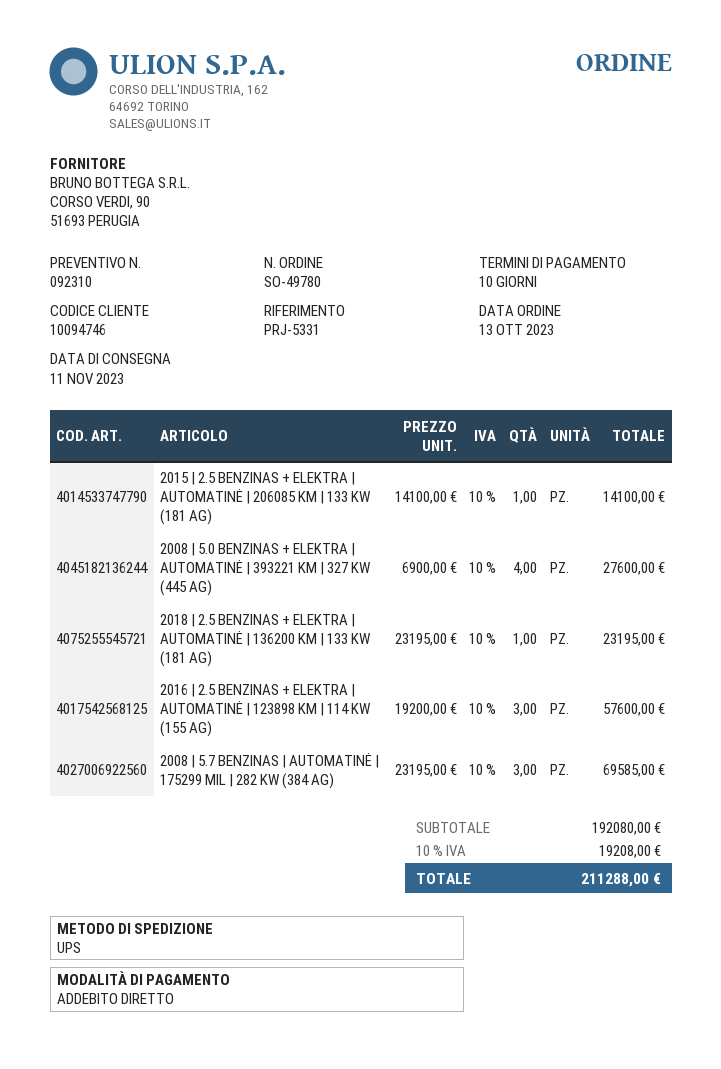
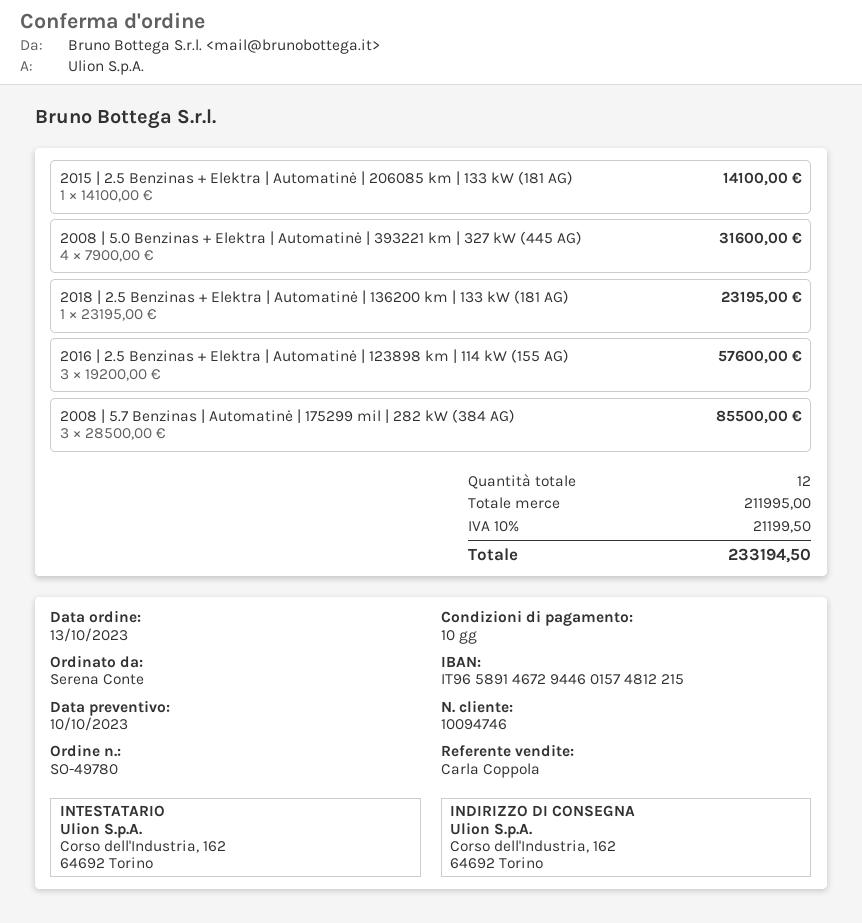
2008 | 5.0 BENZINAS + ELEKTRA | AUTOMATINĖ | 393221 KM | 327 KW (445 AG): 4 x 6900.00 = 27600.00 -> 4 x 7900.00 = 31600.00
2008 | 5.7 BENZINAS | AUTOMATINĖ | 175299 MIL | 282 KW (384 AG): 3 x 23195.00 = 69585.00 -> 3 x 28500.00 = 85500.00
subtotal: 192080.00 -> 211995.00
tax: 10% = 19208.00 -> 10% = 21199.50
total: 211288.00 -> 233194.50

